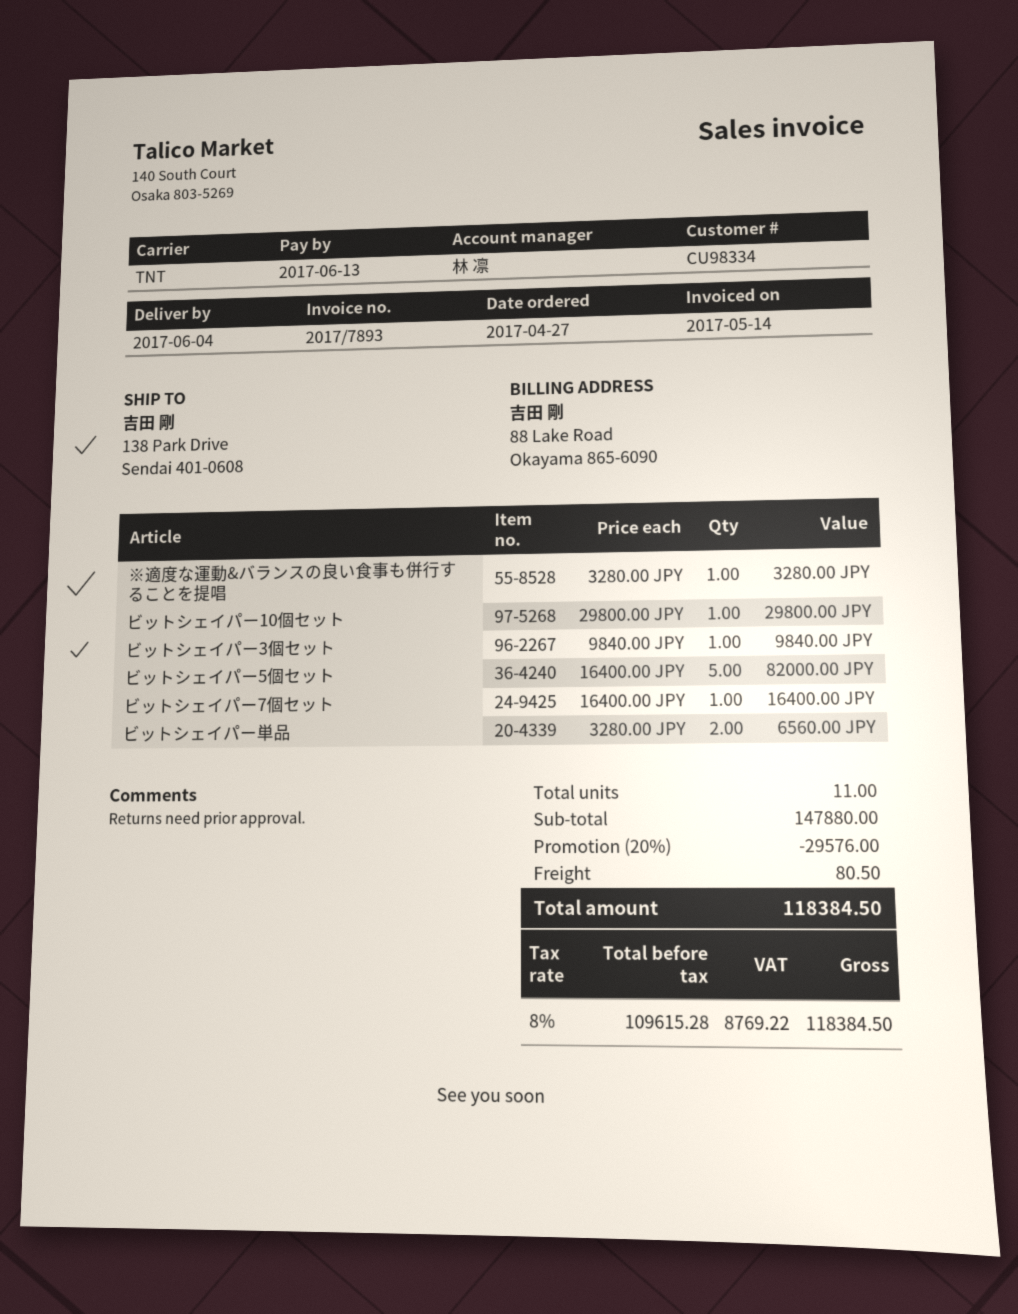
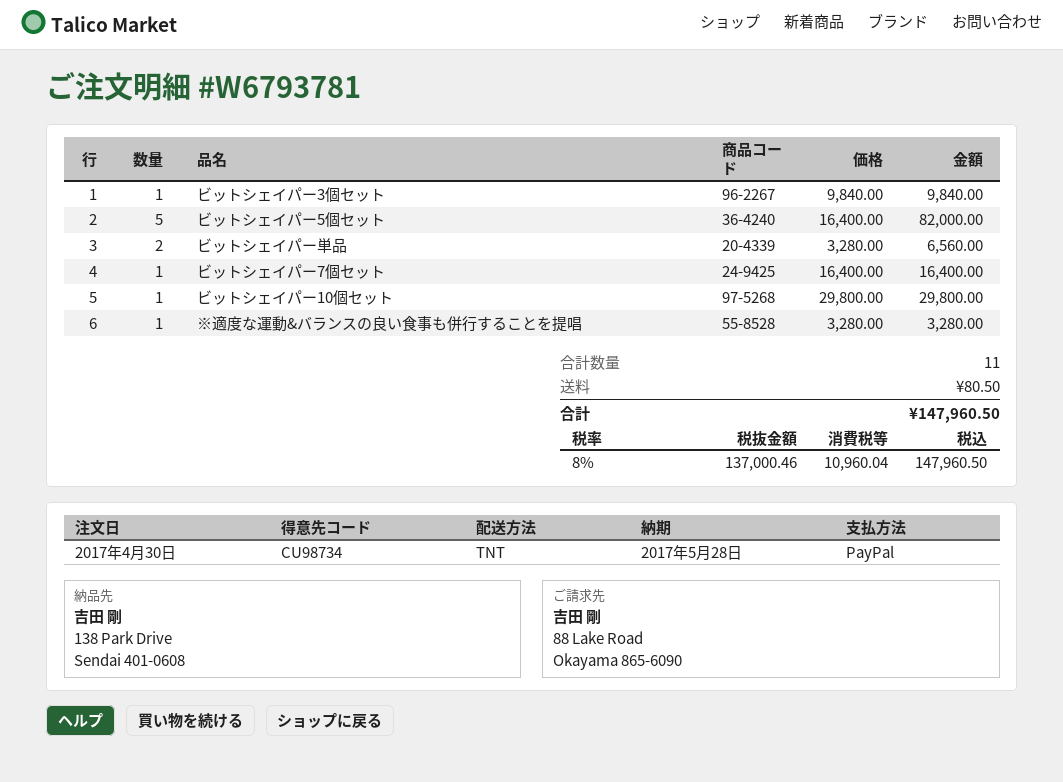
order date: 2017-04-27 -> 2017-04-30
delivery date: 2017-06-04 -> 2017-05-28
customer number: CU98334 -> CU98734
discount: 20% = 29576.00 -> none
net: 109615.28 -> 137000.46
tax: 8% = 8769.22 -> 8% = 10960.04
total: 118384.50 -> 147960.50

